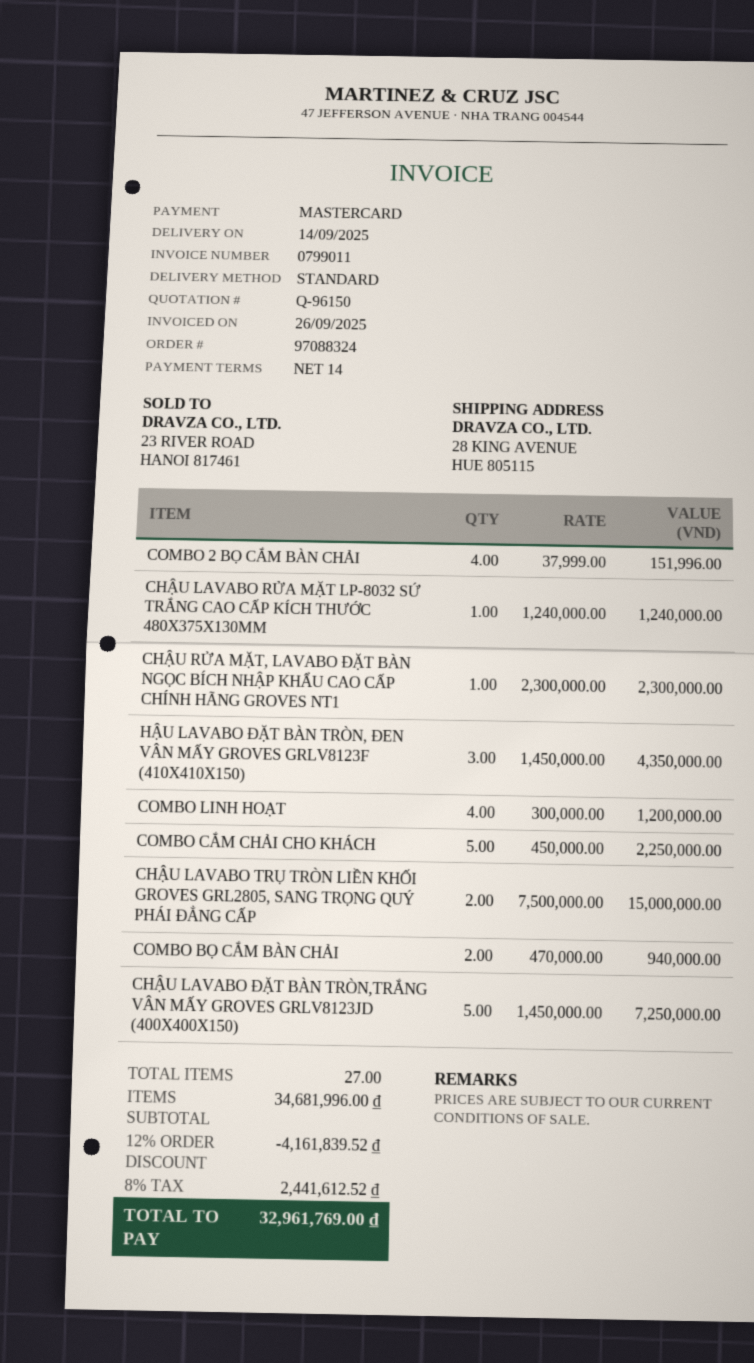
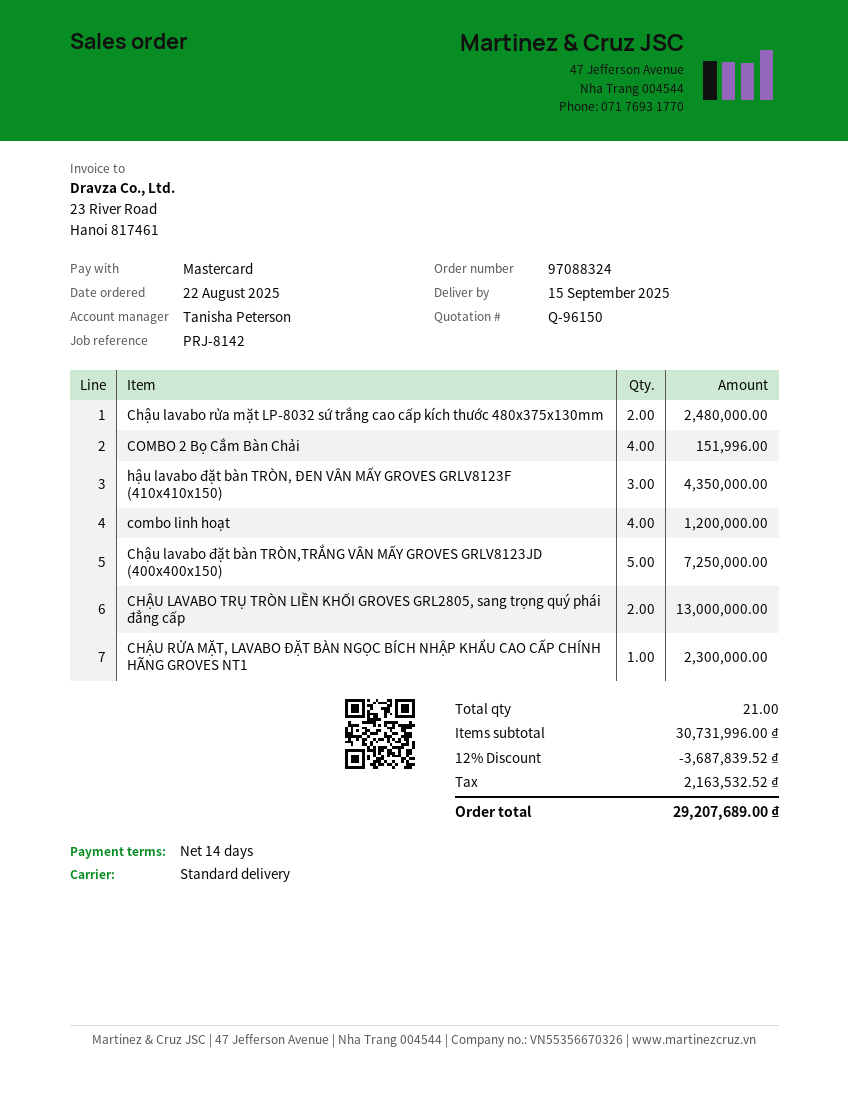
delivery date: 2025-09-14 -> 2025-09-15
CHẬU LAVABO RỬA MẶT LP-8032 SỨ TRẮNG CAO CẤP KÍCH THƯỚC 480X375X130MM: 1 for 1240000.00 -> 2 for 2480000.00
COMBO CẮM CHẢI CHO KHÁCH: 5 for 2250000.00 -> none
CHẬU LAVABO TRỤ TRÒN LIỀN KHỐI GROVES GRL2805, SANG TRỌNG QUÝ PHÁI ĐẲNG CẤP: 2 for 15000000.00 -> 2 for 13000000.00
COMBO BỌ CẮM BÀN CHẢI: 2 for 940000.00 -> none
total quantity: 27 -> 21
subtotal: 34681996.00 -> 30731996.00
discount: 12% = 4161839.52 -> 12% = 3687839.52
tax: 2441612.52 -> 2163532.52
total: 32961769.00 -> 29207689.00

